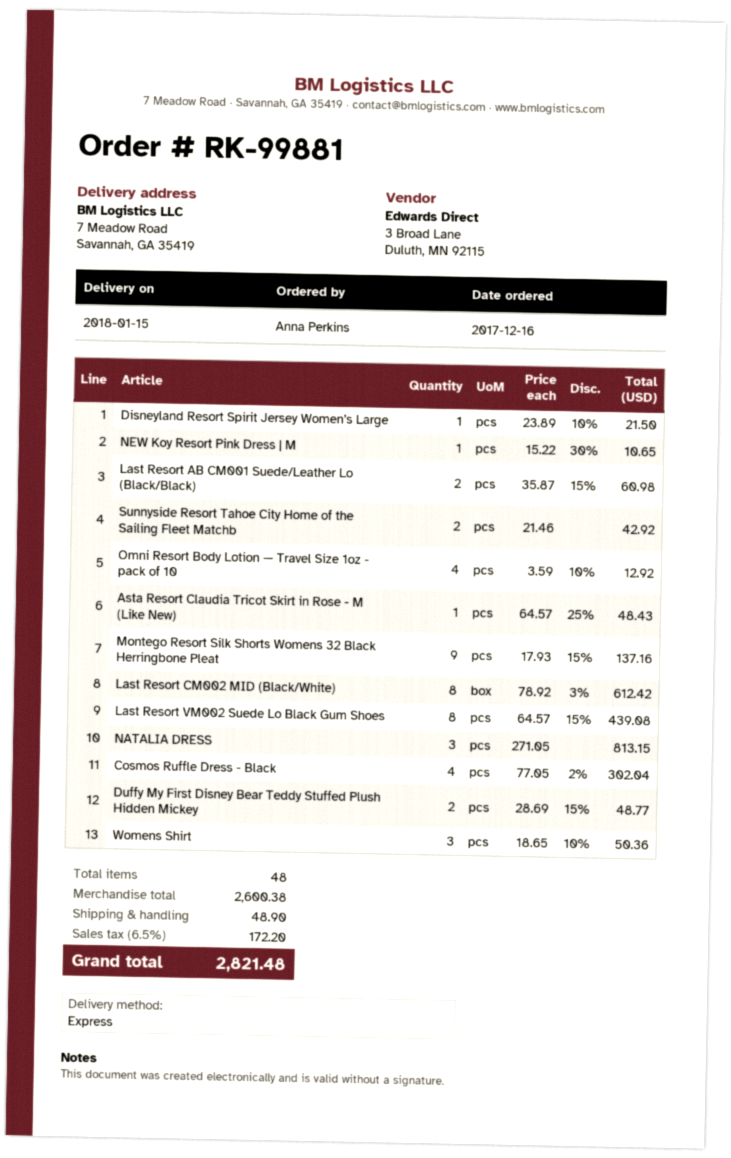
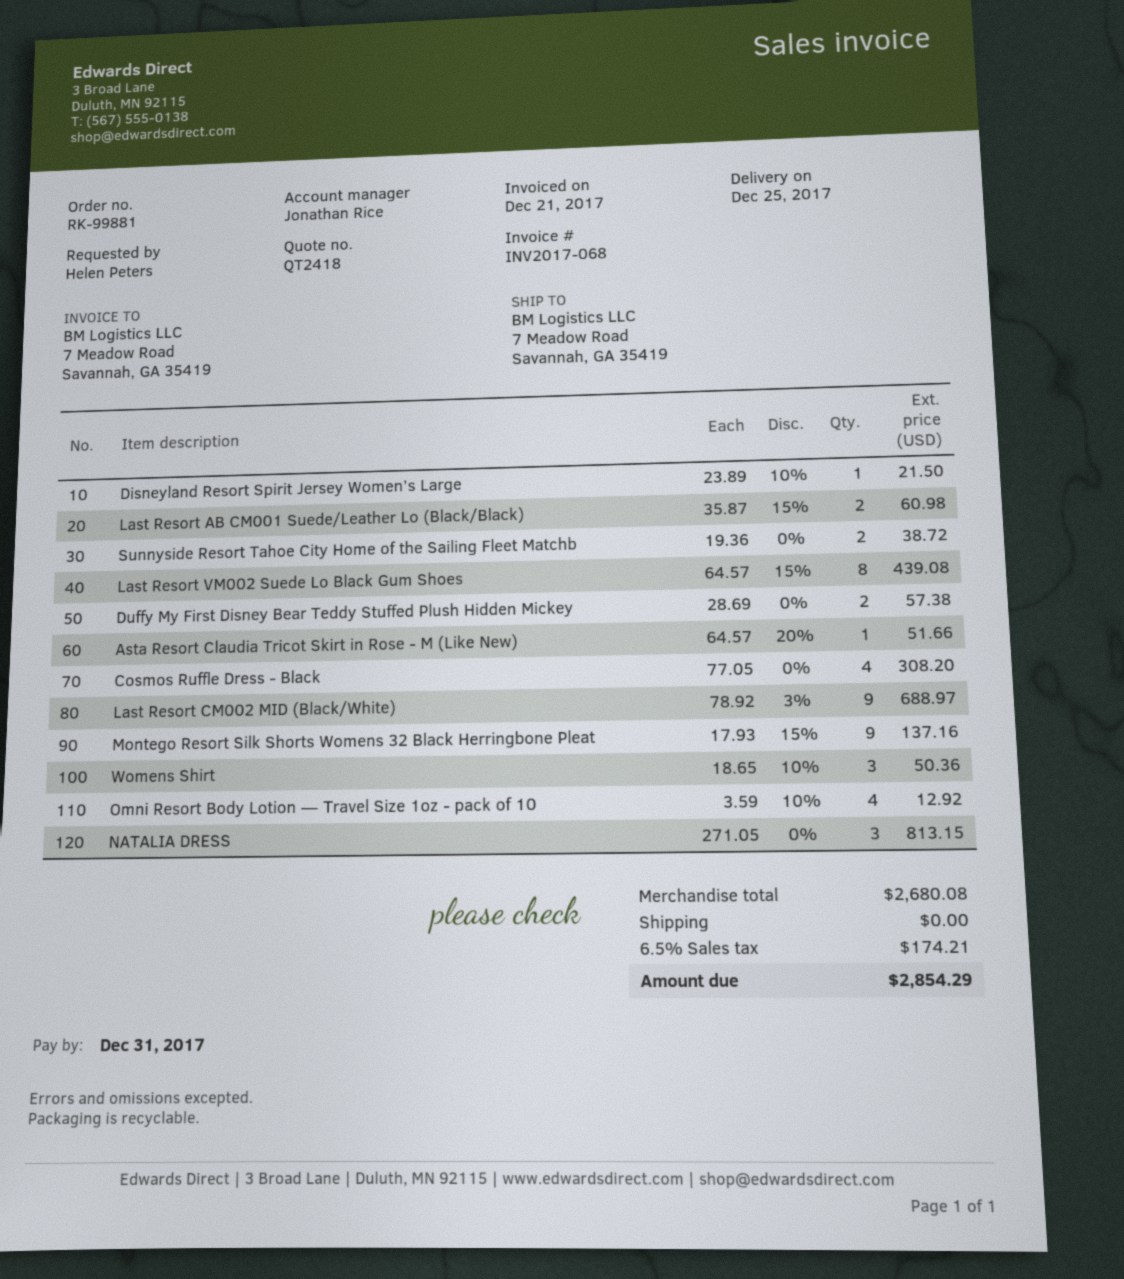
delivery date: 2018-01-15 -> 2017-12-25
ordered by: Anna Perkins -> Helen Peters
NEW Koy Resort Pink Dress | M: 1 x 15.22 - 30% = 10.65 -> none
Sunnyside Resort Tahoe City Home of the Sailing Fleet Matchb: 2 x 21.46 = 42.92 -> 2 x 19.36 = 38.72
Asta Resort Claudia Tricot Skirt in Rose - M (Like New): 1 x 64.57 - 25% = 48.43 -> 1 x 64.57 - 20% = 51.66
Last Resort CM002 MID (Black/White): 8 x 78.92 - 3% = 612.42 -> 9 x 78.92 - 3% = 688.97
Cosmos Ruffle Dress - Black: 4 x 77.05 - 2% = 302.04 -> 4 x 77.05 = 308.20
Duffy My First Disney Bear Teddy Stuffed Plush Hidden Mickey: 2 x 28.69 - 15% = 48.77 -> 2 x 28.69 = 57.38
subtotal: 2600.38 -> 2680.08
shipping: 48.90 -> 0.00
tax: 6.5% = 172.20 -> 6.5% = 174.21
total: 2821.48 -> 2854.29

